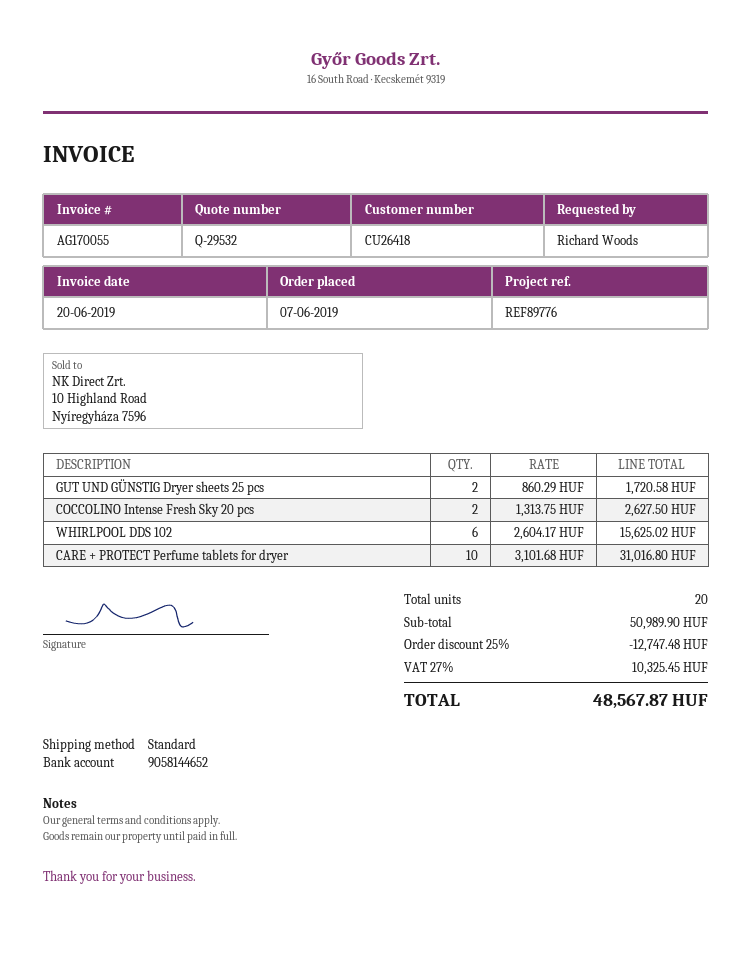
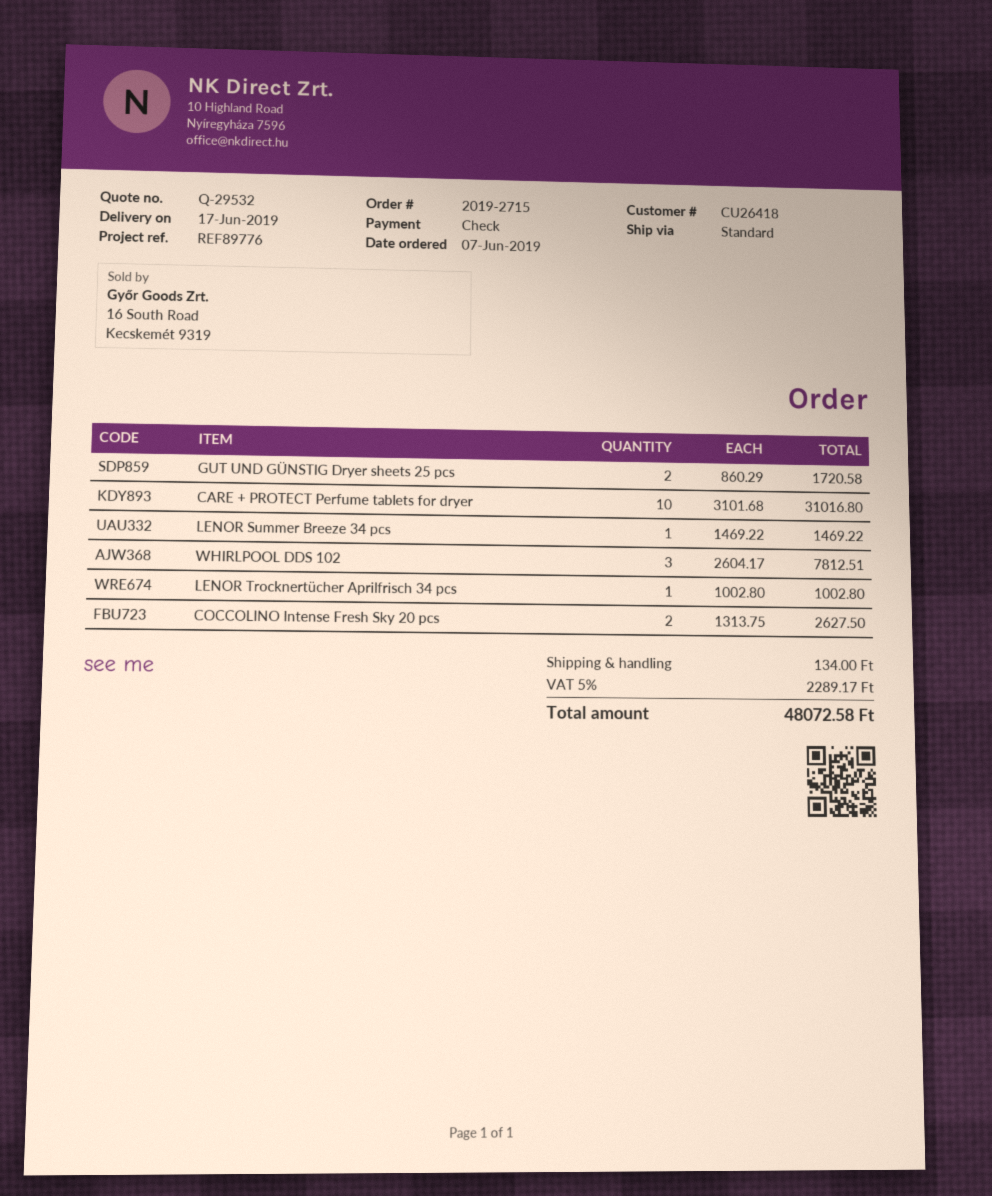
WHIRLPOOL DDS 102: 6 x 2604.17 = 15625.02 -> 3 x 2604.17 = 7812.51
LENOR Summer Breeze 34 pcs: none -> 1 x 1469.22 = 1469.22
LENOR Trocknertücher Aprilfrisch 34 pcs: none -> 1 x 1002.80 = 1002.80
discount: 25% = 12747.48 -> none
shipping: none -> 134.00
tax: 27% = 10325.45 -> 5% = 2289.17
total: 48567.87 -> 48072.58

